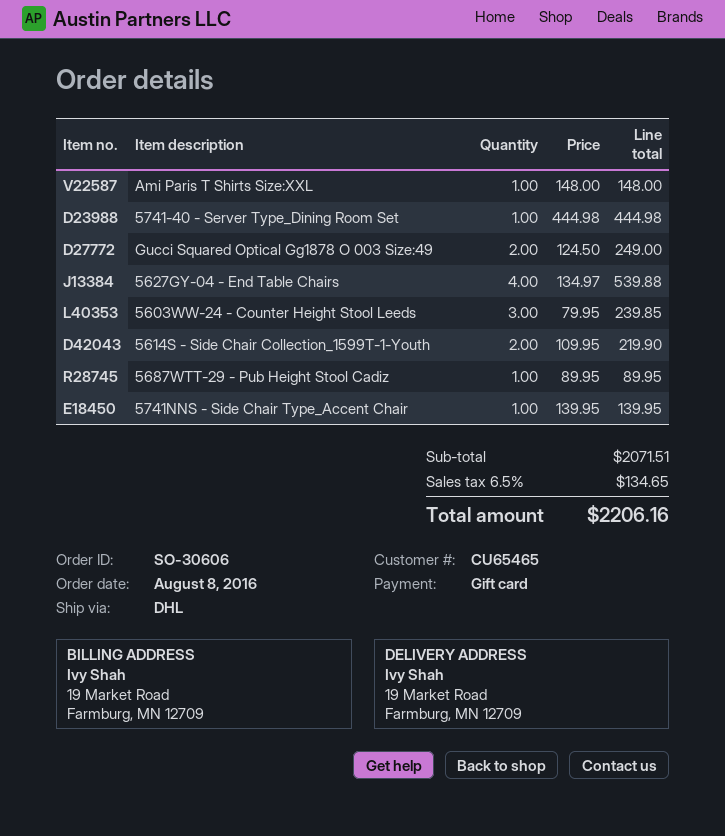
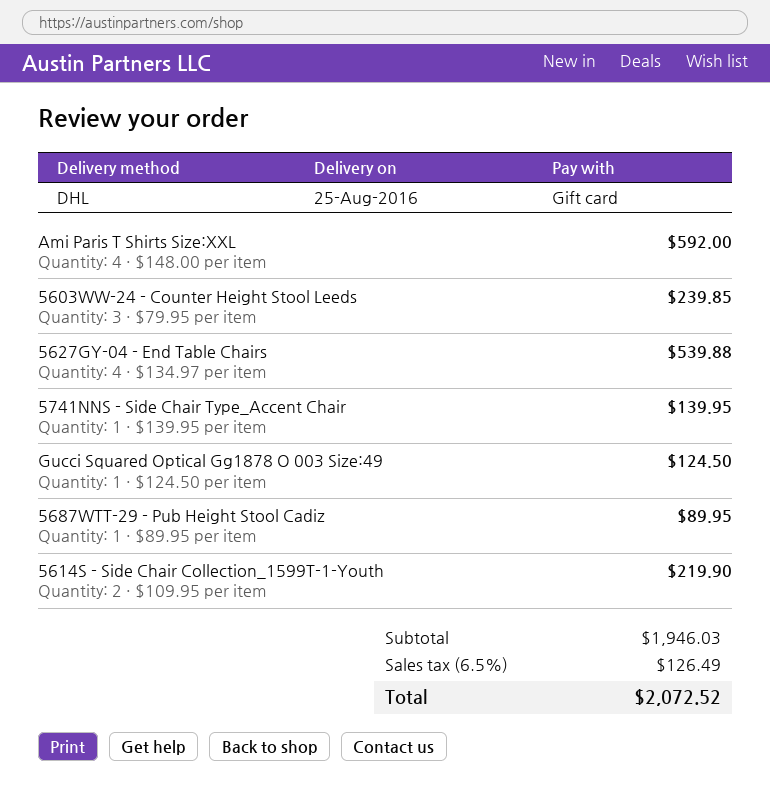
Ami Paris T Shirts Size:XXL: 1 x 148.00 = 148.00 -> 4 x 148.00 = 592.00
5741-40 - Server Type_Dining Room Set: 1 x 444.98 = 444.98 -> none
Gucci Squared Optical Gg1878 O 003 Size:49: 2 x 124.50 = 249.00 -> 1 x 124.50 = 124.50
subtotal: 2071.51 -> 1946.03
tax: 6.5% = 134.65 -> 6.5% = 126.49
total: 2206.16 -> 2072.52

